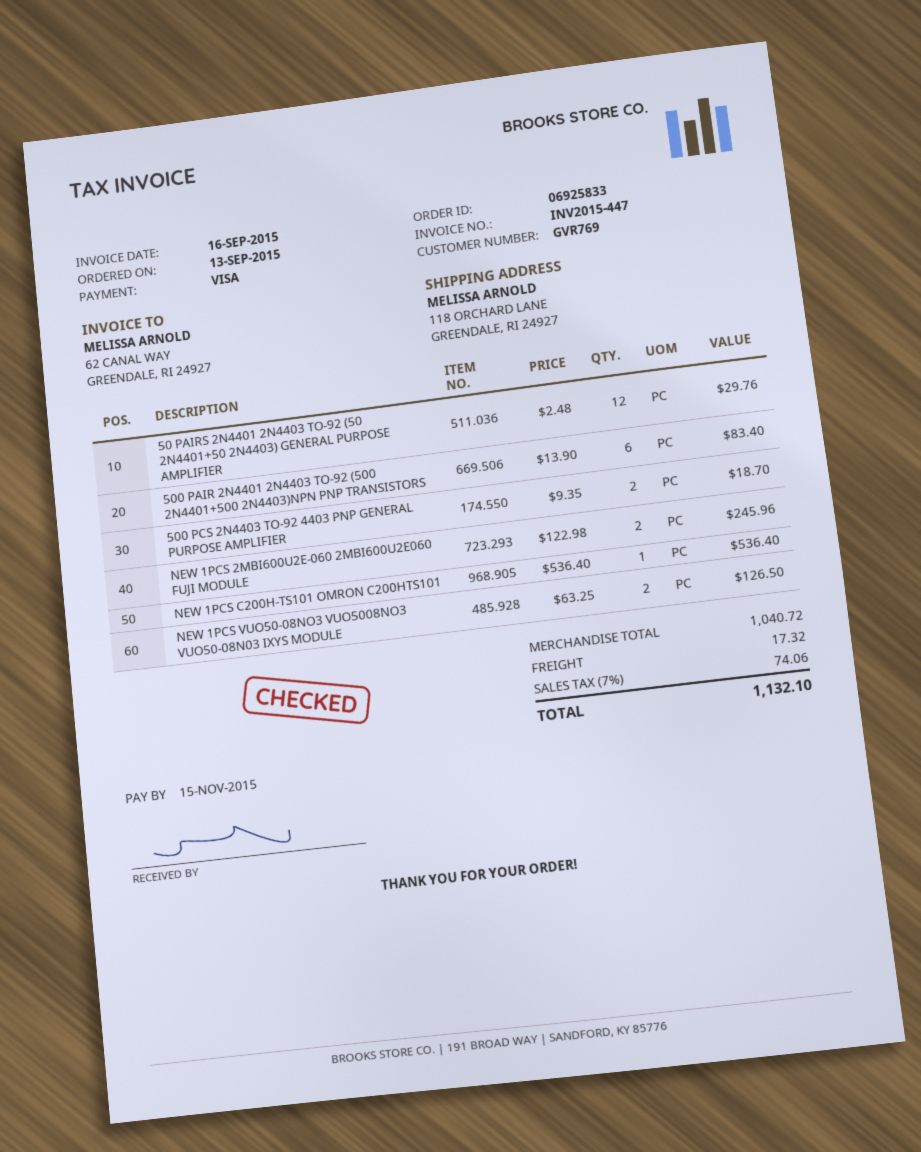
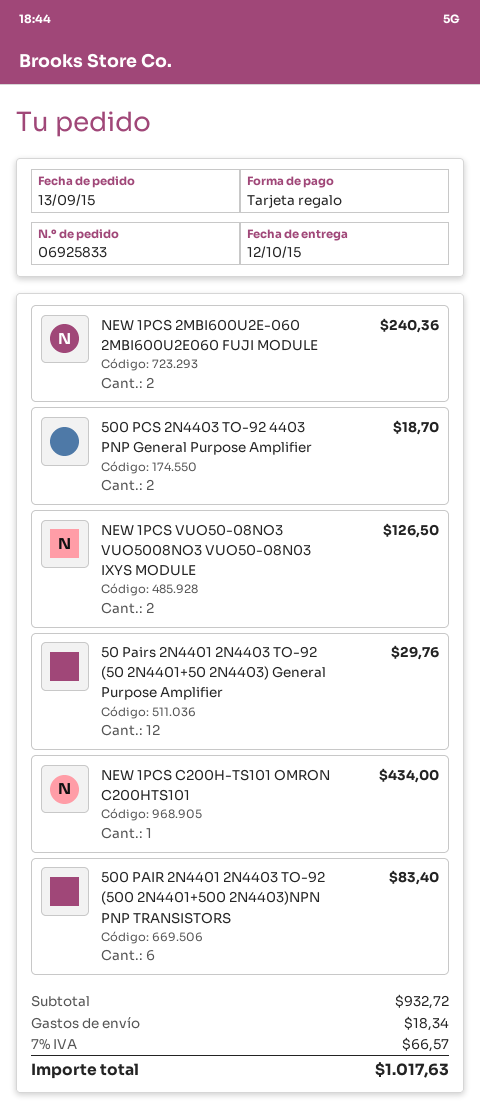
payment method: Visa -> gift card
NEW 1PCS 2MBI600U2E-060 2MBI600U2E060 FUJI MODULE: 2 for 245.96 -> 2 for 240.36
NEW 1PCS C200H-TS101 OMRON C200HTS101: 1 for 536.40 -> 1 for 434.00
subtotal: 1040.72 -> 932.72
shipping: 17.32 -> 18.34
tax: 7% = 74.06 -> 7% = 66.57
total: 1132.10 -> 1017.63

